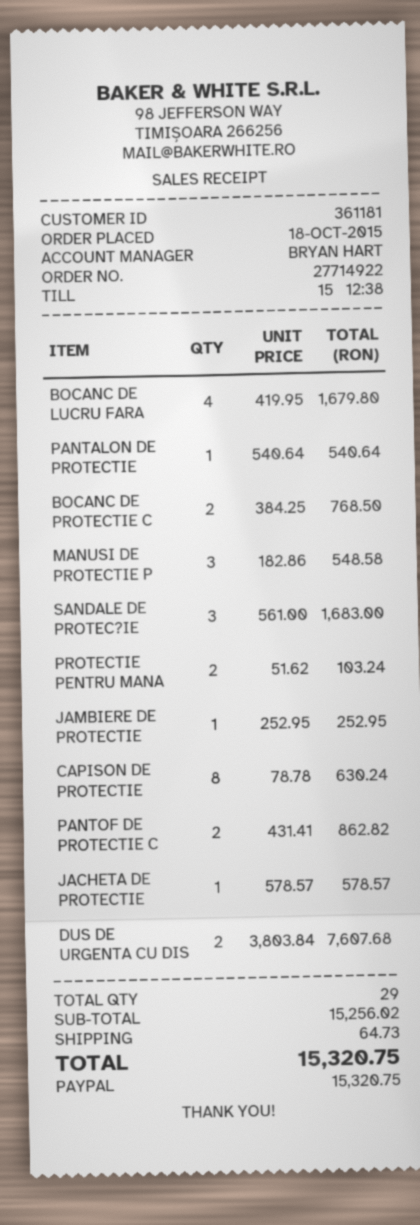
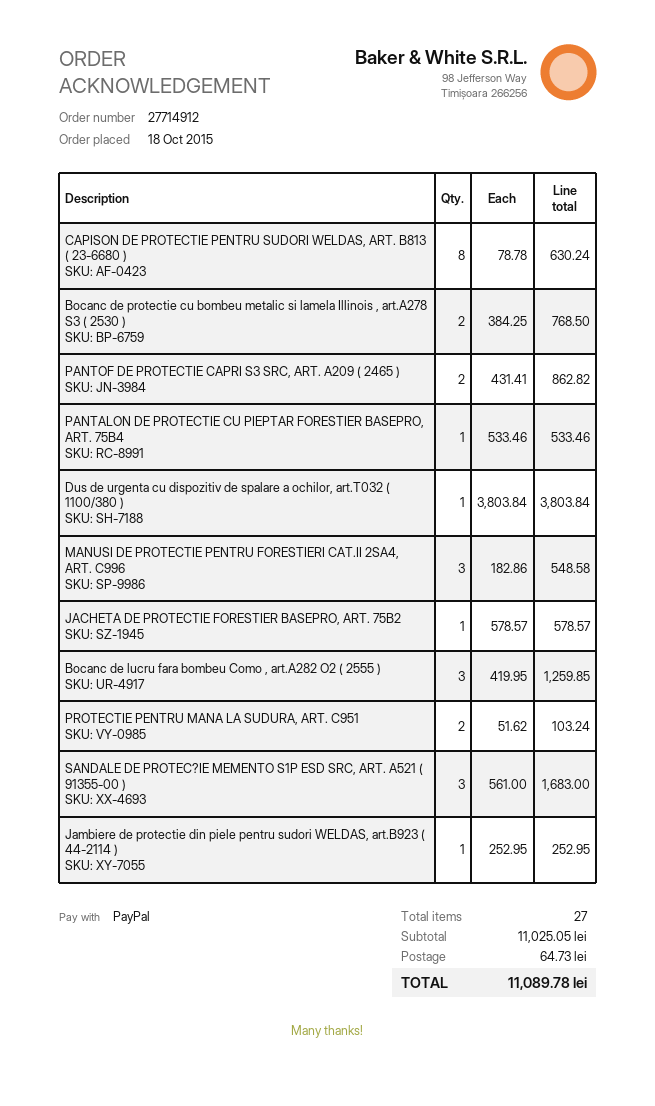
order number: 27714922 -> 27714912
BOCANC DE LUCRU FARA: 4 x 419.95 = 1679.80 -> 3 x 419.95 = 1259.85
PANTALON DE PROTECTIE: 1 x 540.64 = 540.64 -> 1 x 533.46 = 533.46
DUS DE URGENTA CU DIS: 2 x 3803.84 = 7607.68 -> 1 x 3803.84 = 3803.84
total quantity: 29 -> 27
subtotal: 15256.02 -> 11025.05
total: 15320.75 -> 11089.78

